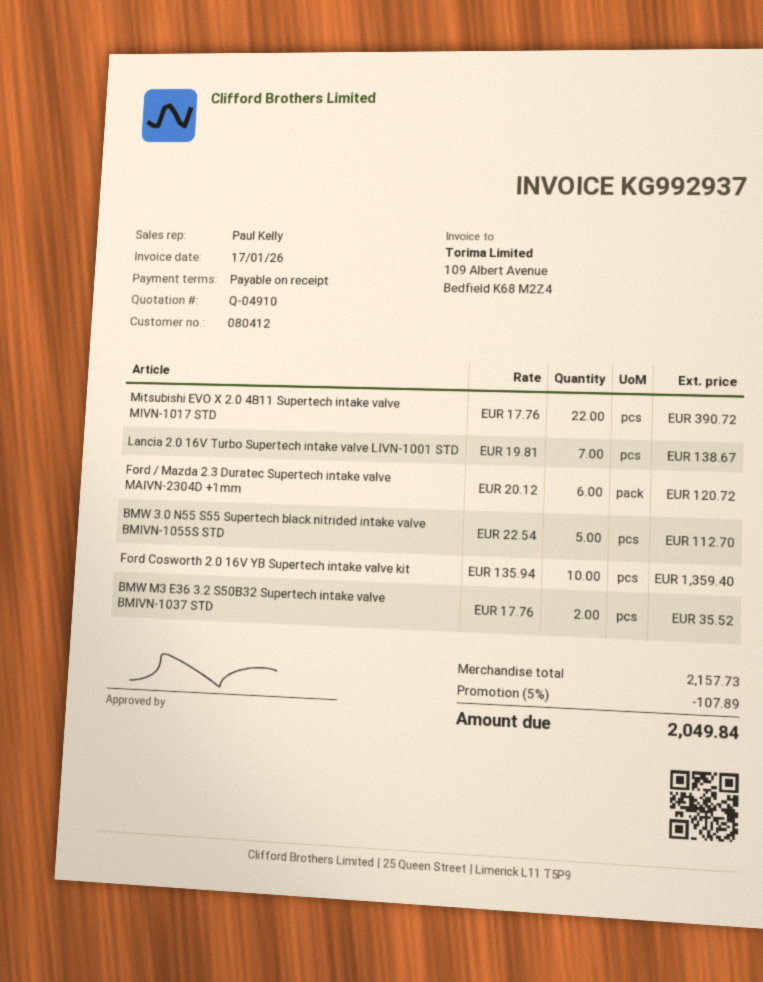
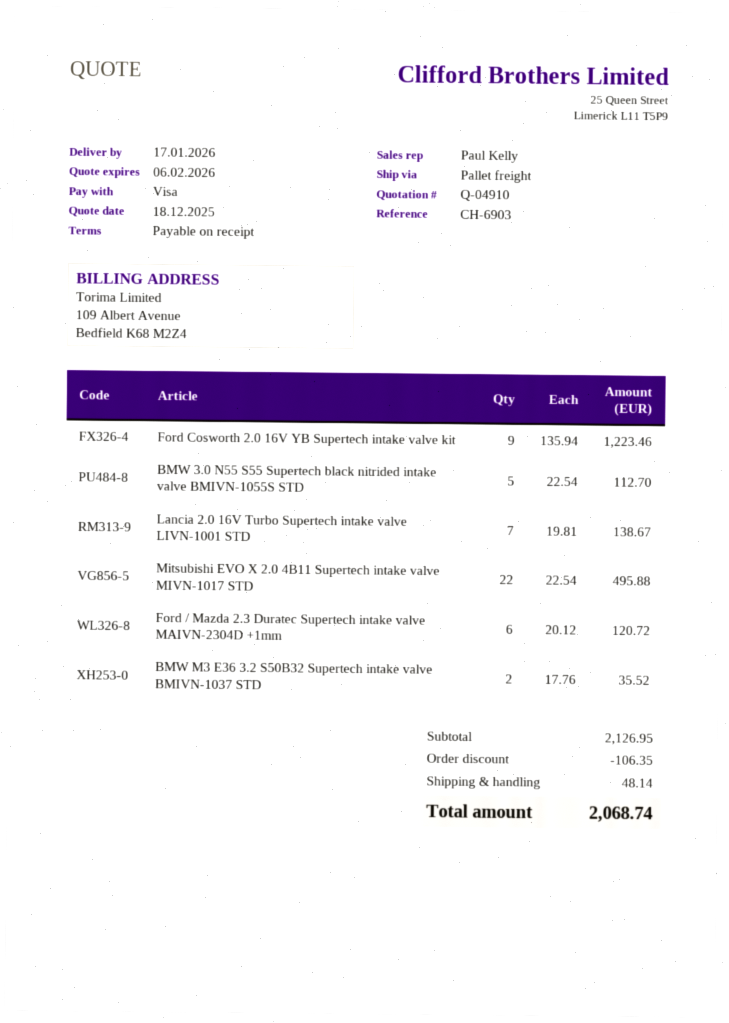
Mitsubishi EVO X 2.0 4B11 Supertech intake valve MIVN-1017 STD: 22 x 17.76 = 390.72 -> 22 x 22.54 = 495.88
Ford Cosworth 2.0 16V YB Supertech intake valve kit: 10 x 135.94 = 1359.40 -> 9 x 135.94 = 1223.46
subtotal: 2157.73 -> 2126.95
discount: 107.89 -> 106.35
shipping: none -> 48.14
total: 2049.84 -> 2068.74

